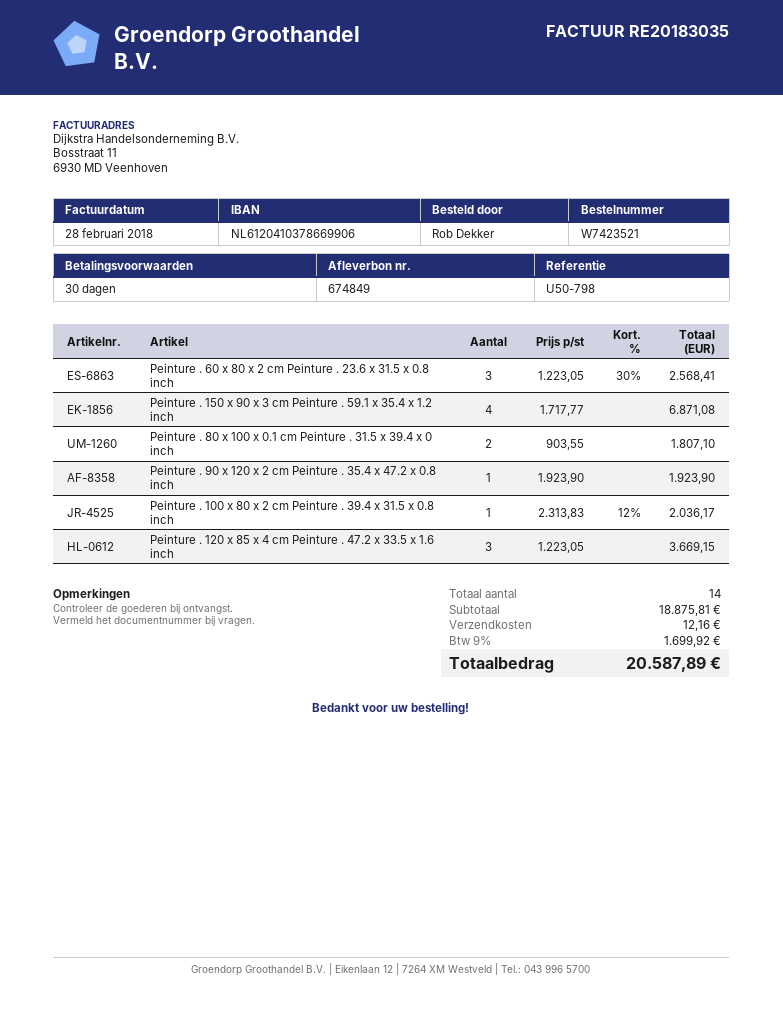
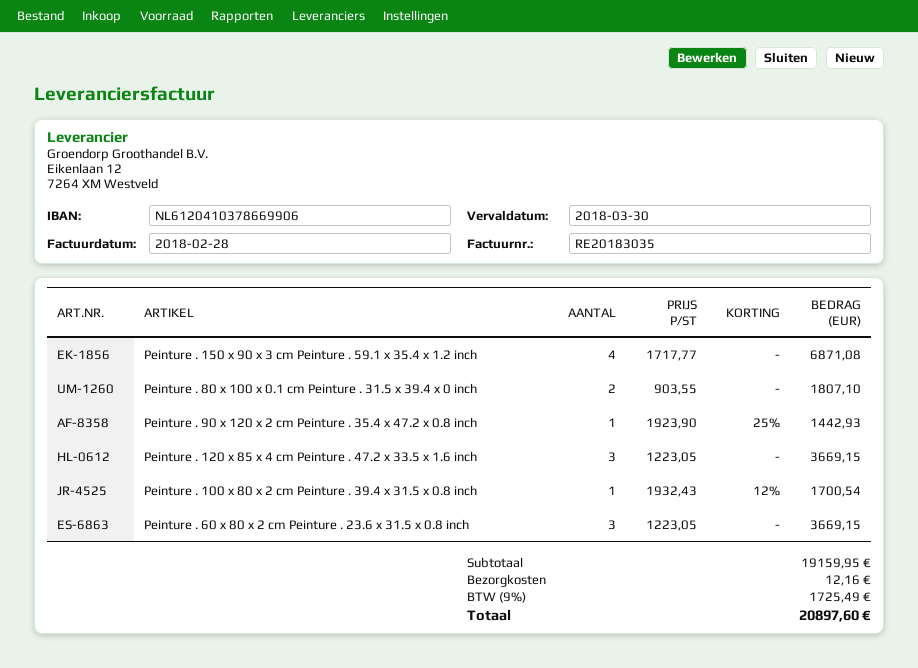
Peinture . 60 x 80 x 2 cm Peinture . 23.6 x 31.5 x 0.8 inch: 3 x 1223.05 - 30% = 2568.41 -> 3 x 1223.05 = 3669.15
Peinture . 90 x 120 x 2 cm Peinture . 35.4 x 47.2 x 0.8 inch: 1 x 1923.90 = 1923.90 -> 1 x 1923.90 - 25% = 1442.93
Peinture . 100 x 80 x 2 cm Peinture . 39.4 x 31.5 x 0.8 inch: 1 x 2313.83 - 12% = 2036.17 -> 1 x 1932.43 - 12% = 1700.54
subtotal: 18875.81 -> 19159.95
tax: 9% = 1699.92 -> 9% = 1725.49
total: 20587.89 -> 20897.60

